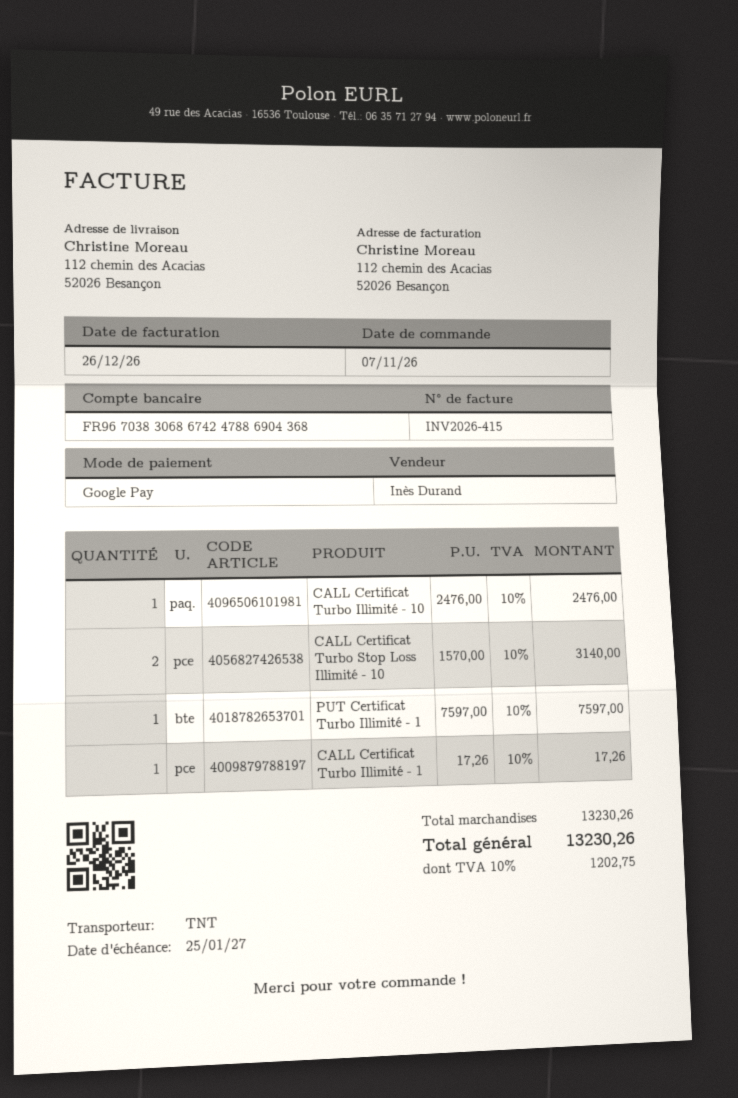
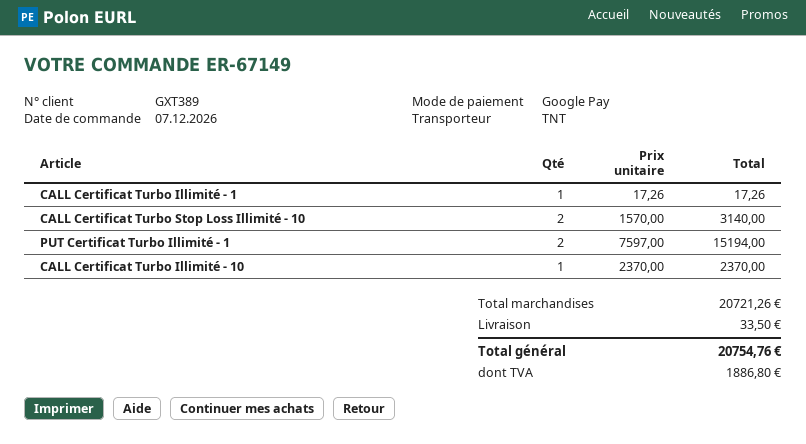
order date: 2026-11-07 -> 2026-12-07
CALL Certificat Turbo Illimité - 10: 1 x 2476.00 = 2476.00 -> 1 x 2370.00 = 2370.00
PUT Certificat Turbo Illimité - 1: 1 x 7597.00 = 7597.00 -> 2 x 7597.00 = 15194.00
subtotal: 13230.26 -> 20721.26
shipping: none -> 33.50
tax: 1202.75 -> 1886.80
total: 13230.26 -> 20754.76

